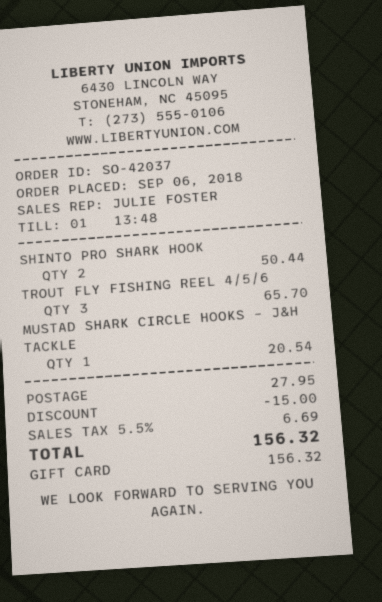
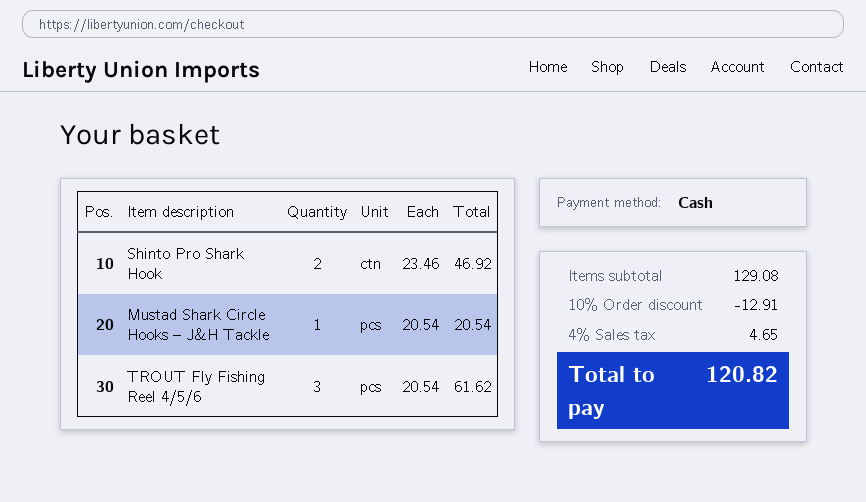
payment method: gift card -> cash
SHINTO PRO SHARK HOOK: 2 for 50.44 -> 2 for 46.92
TROUT FLY FISHING REEL 4/5/6: 3 for 65.70 -> 3 for 61.62
discount: 15.00 -> 12.91
shipping: 27.95 -> none
tax: 5.5% = 6.69 -> 4% = 4.65
total: 156.32 -> 120.82

